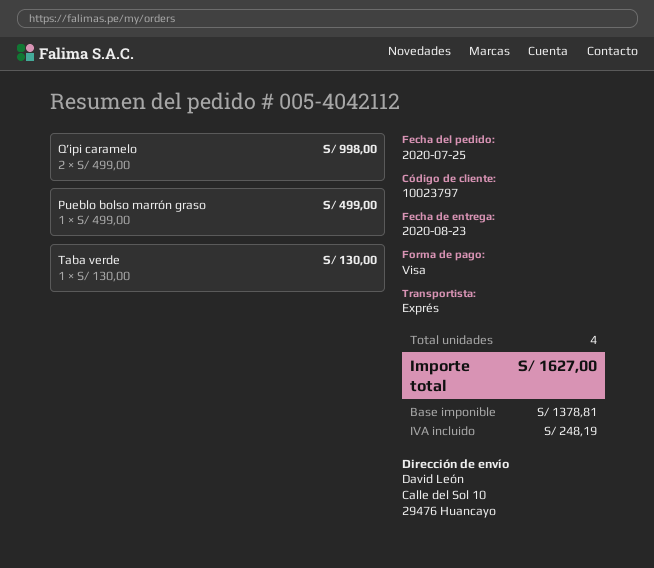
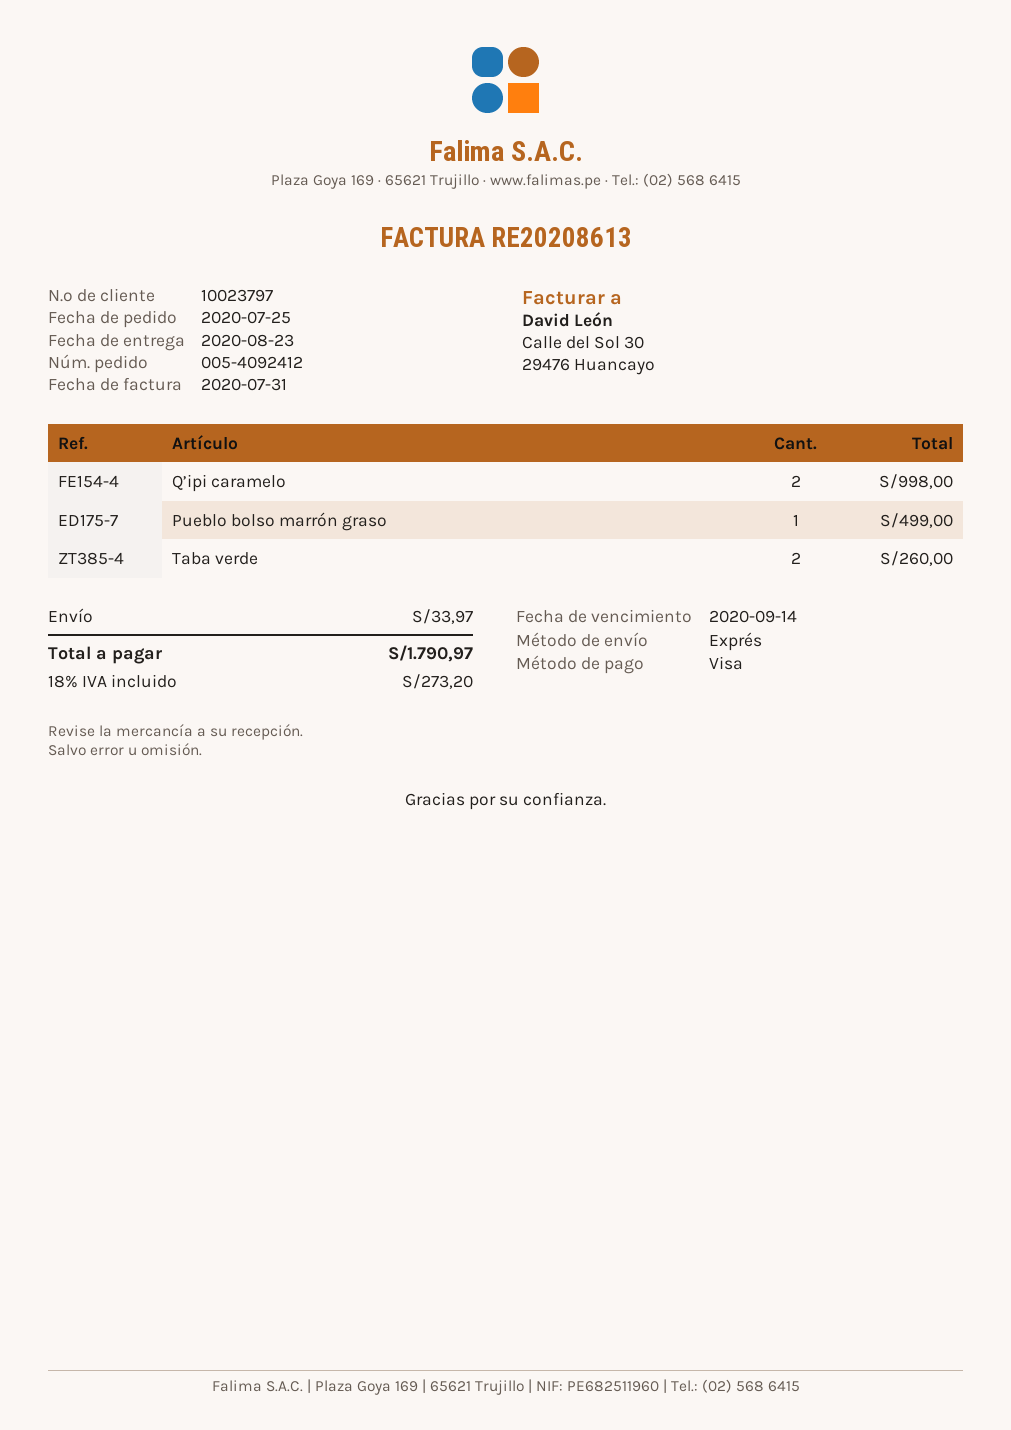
order number: 005-4042112 -> 005-4092412
Taba verde: 1 for 130.00 -> 2 for 260.00
shipping: none -> 33.97
tax: 248.19 -> 273.20
total: 1627.00 -> 1790.97

